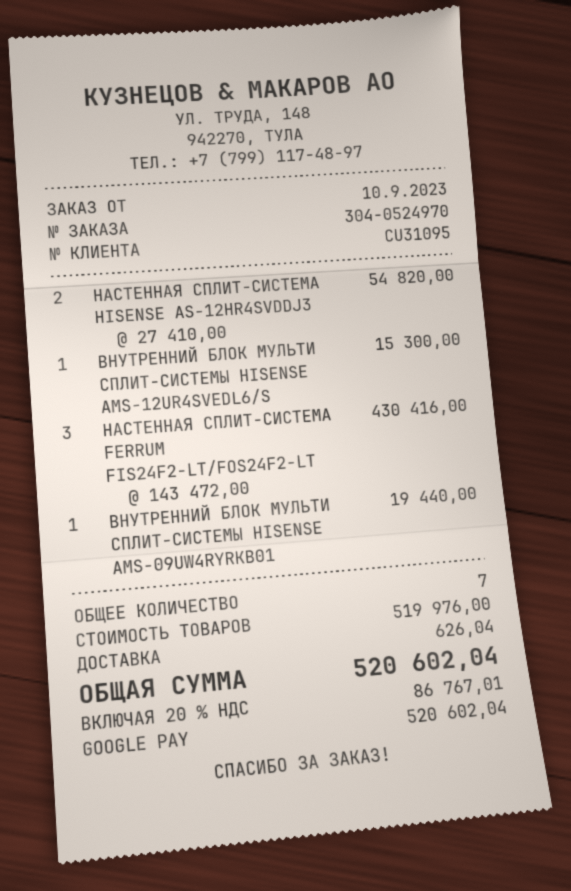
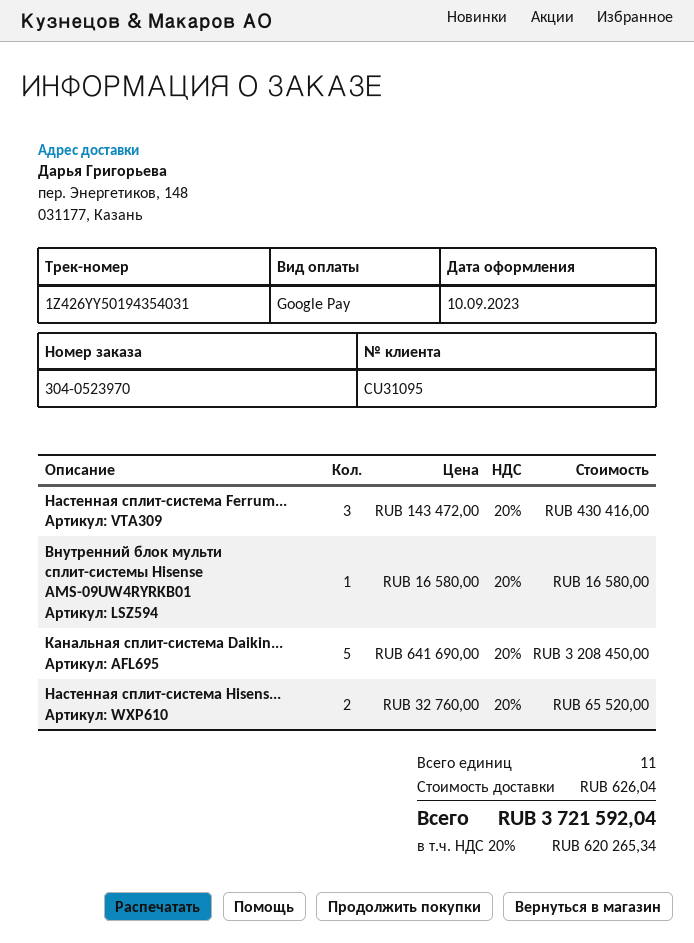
order number: 304-0524970 -> 304-0523970
НАСТЕННАЯ СПЛИТ-СИСТЕМА HISENSE AS-12HR4SVDDJ3: 2 x 27410.00 = 54820.00 -> 2 x 32760.00 = 65520.00
ВНУТРЕННИЙ БЛОК МУЛЬТИ СПЛИТ-СИСТЕМЫ HISENSE AMS-12UR4SVEDL6/S: 1 x 15300.00 = 15300.00 -> none
ВНУТРЕННИЙ БЛОК МУЛЬТИ СПЛИТ-СИСТЕМЫ HISENSE AMS-09UW4RYRKB01: 1 x 19440.00 = 19440.00 -> 1 x 16580.00 = 16580.00
Канальная сплит-система Daikin...: none -> 5 x 641690.00 = 3208450.00
total quantity: 7 -> 11
tax: 20% = 86767.01 -> 20% = 620265.34
total: 520602.04 -> 3721592.04

